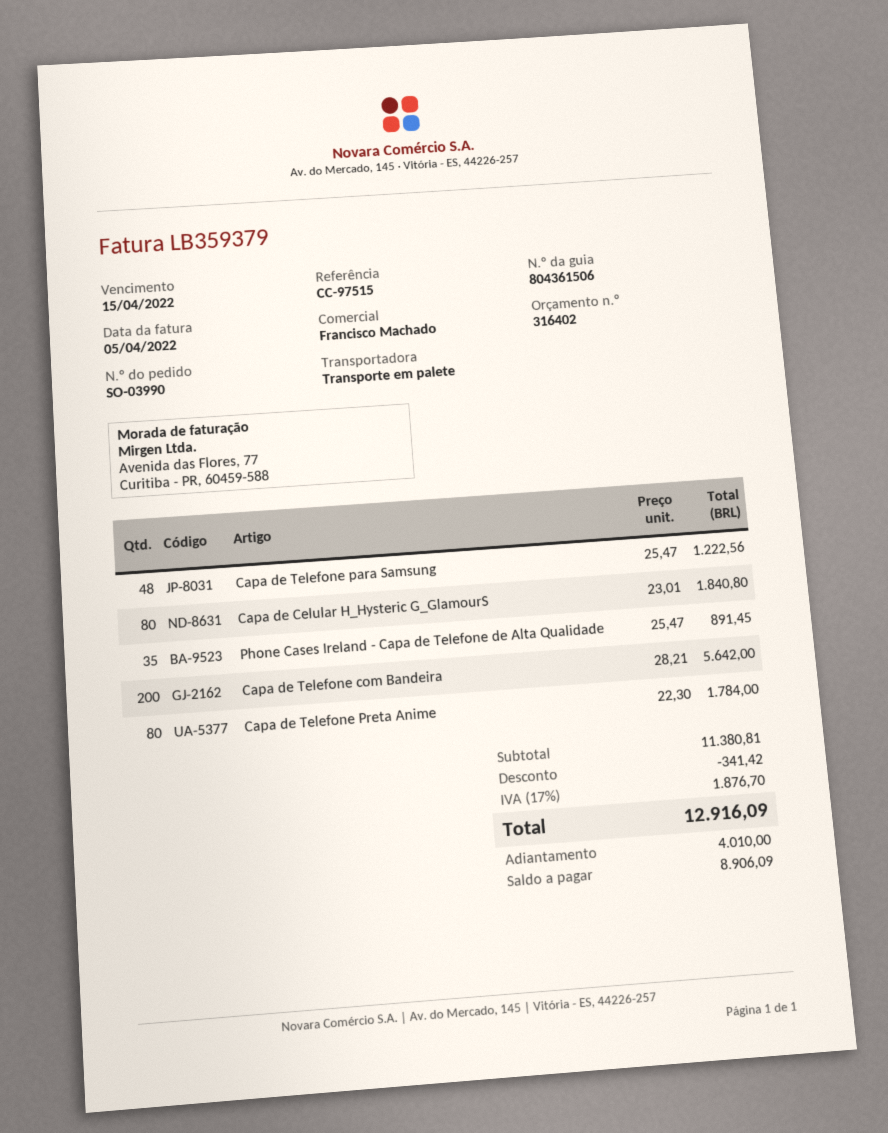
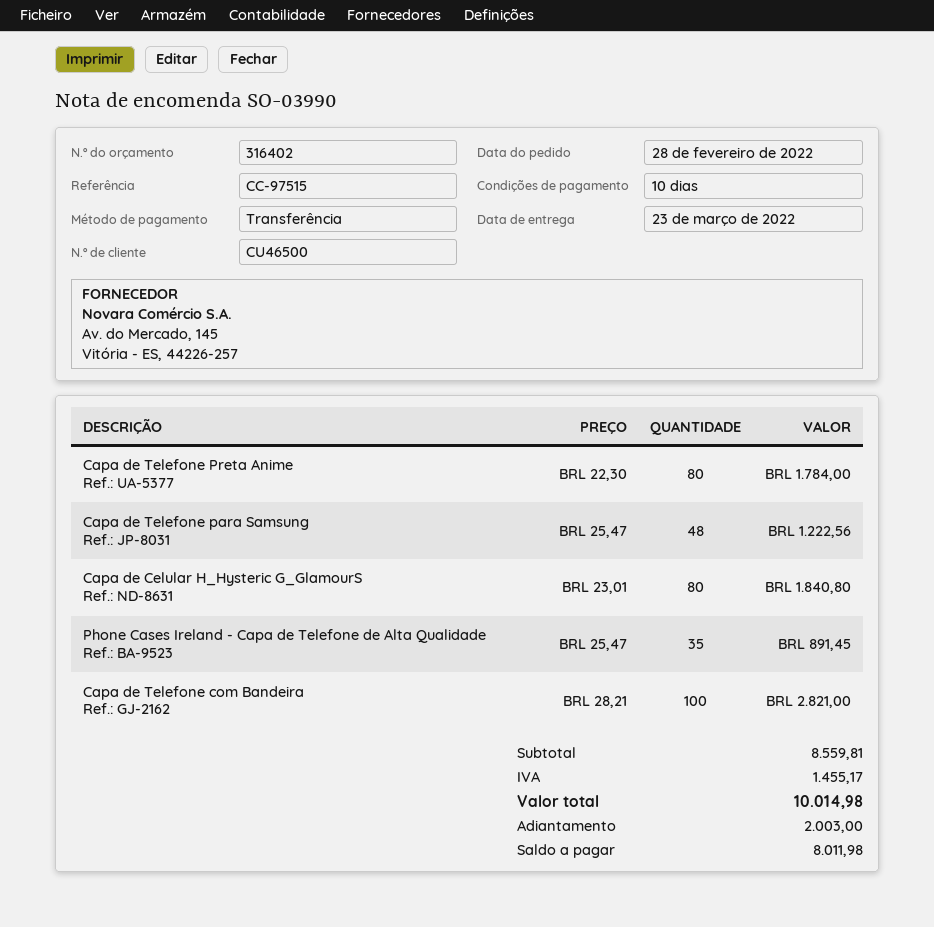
Capa de Telefone com Bandeira: 200 x 28.21 = 5642.00 -> 100 x 28.21 = 2821.00
subtotal: 11380.81 -> 8559.81
discount: 341.42 -> none
tax: 1876.70 -> 1455.17
total: 12916.09 -> 10014.98
deposit: 4010.00 -> 2003.00
balance: 8906.09 -> 8011.98

